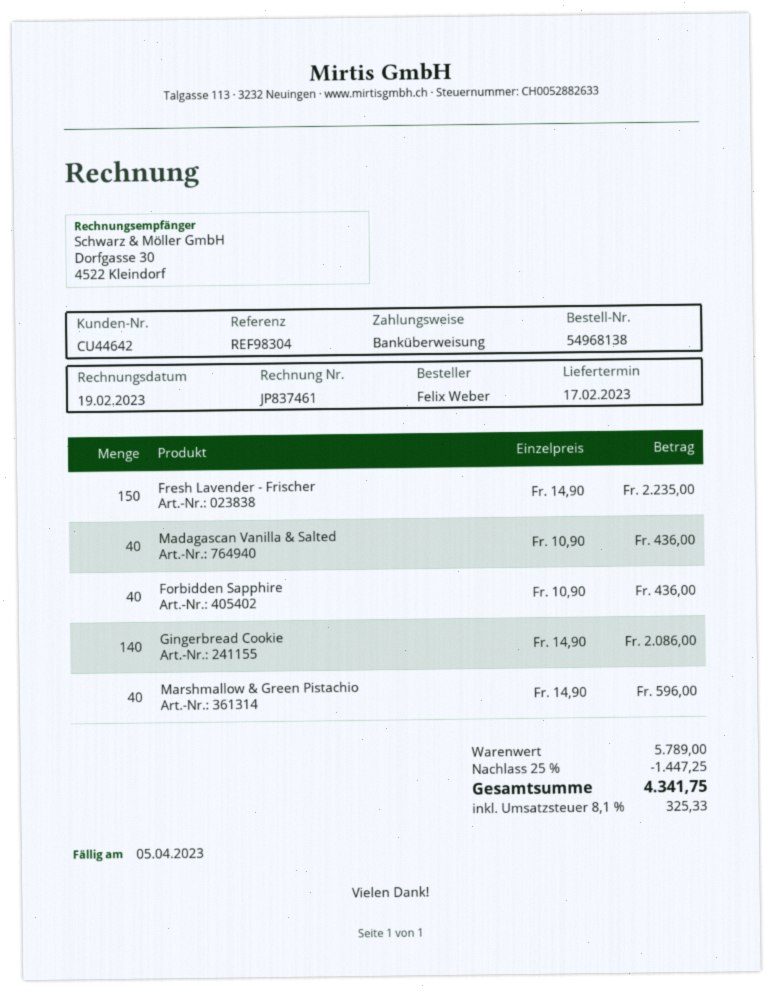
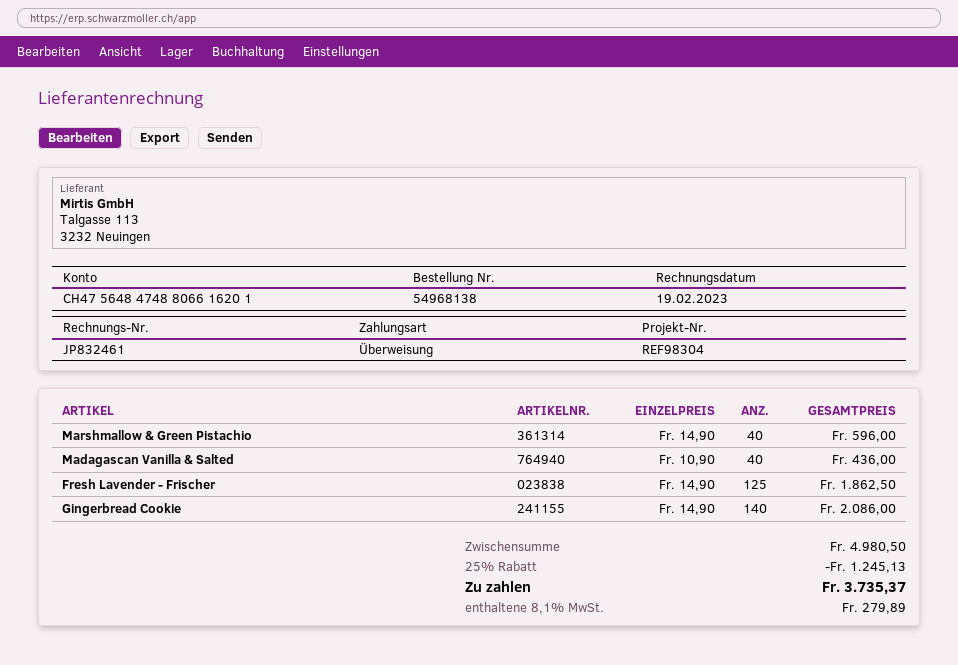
invoice number: JP837461 -> JP832461
Fresh Lavender - Frischer: 150 x 14.90 = 2235.00 -> 125 x 14.90 = 1862.50
Forbidden Sapphire: 40 x 10.90 = 436.00 -> none
subtotal: 5789.00 -> 4980.50
discount: 25% = 1447.25 -> 25% = 1245.13
tax: 8.1% = 325.33 -> 8.1% = 279.89
total: 4341.75 -> 3735.37

